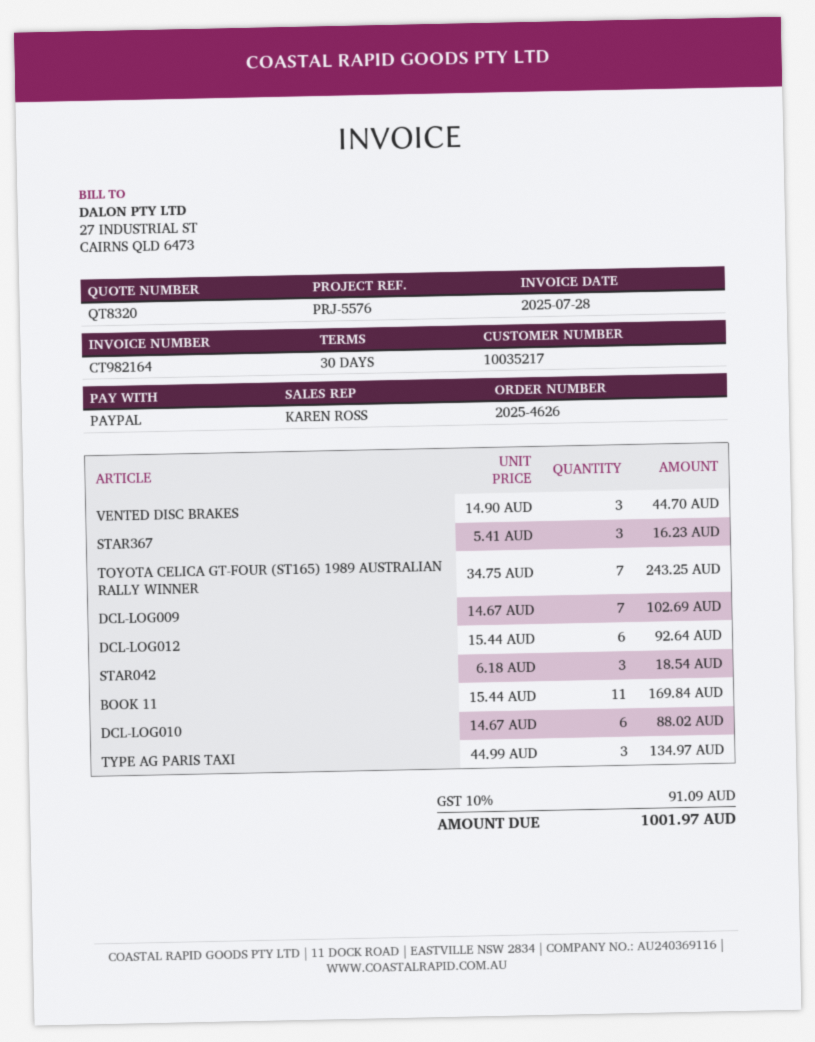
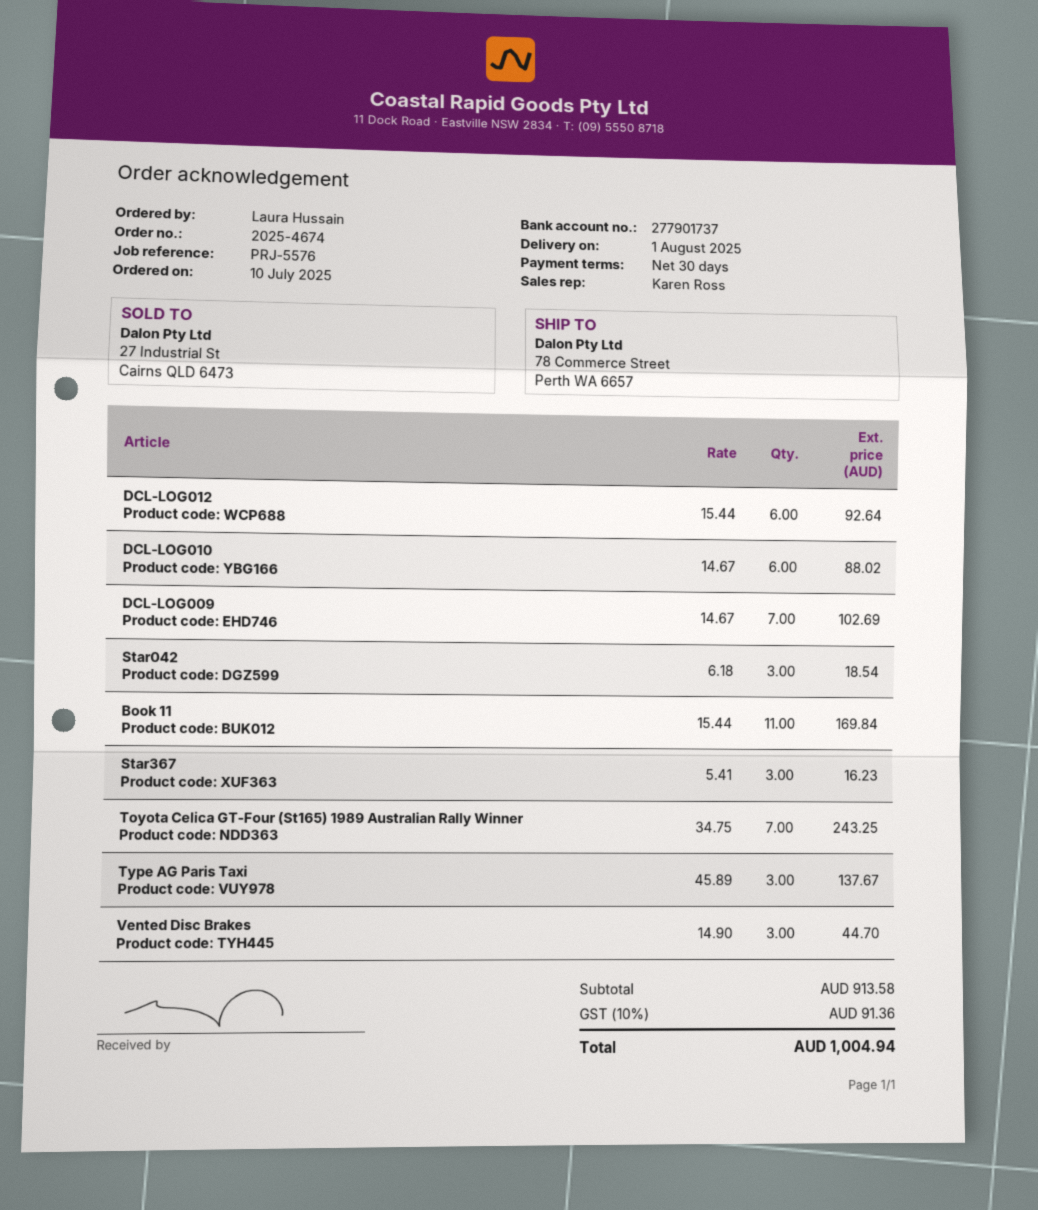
order number: 2025-4626 -> 2025-4674
TYPE AG PARIS TAXI: 3 x 44.99 = 134.97 -> 3 x 45.89 = 137.67
tax: 10% = 91.09 -> 10% = 91.36
total: 1001.97 -> 1004.94

